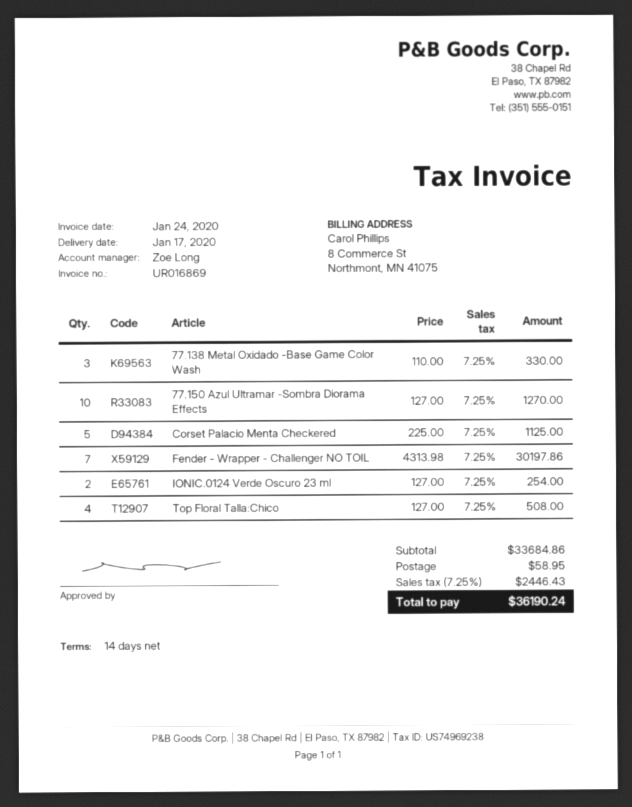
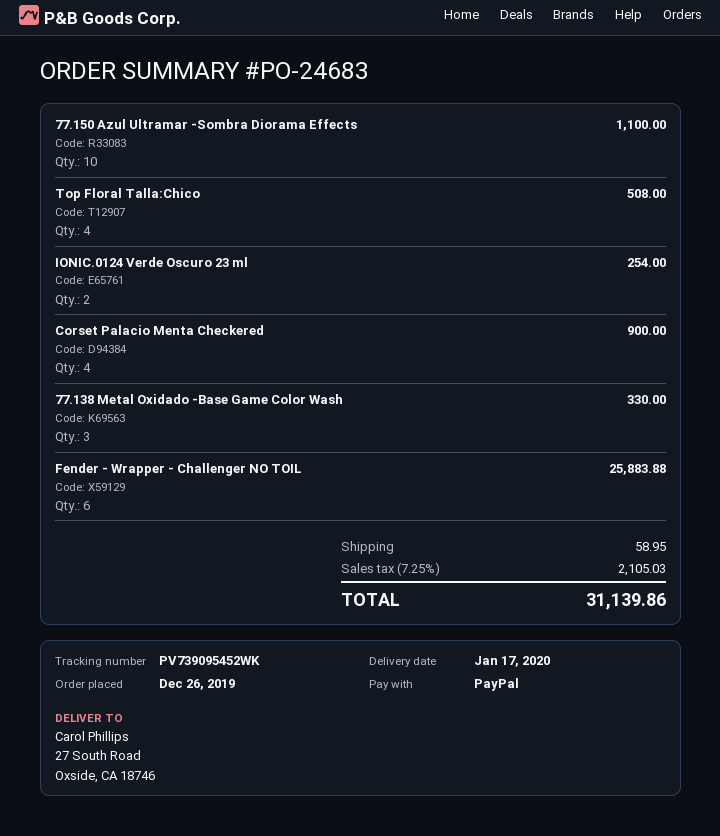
77.150 Azul Ultramar -Sombra Diorama Effects: 10 for 1270.00 -> 10 for 1100.00
Corset Palacio Menta Checkered: 5 for 1125.00 -> 4 for 900.00
Fender - Wrapper - Challenger NO TOIL: 7 for 30197.86 -> 6 for 25883.88
tax: 7.25% = 2446.43 -> 7.25% = 2105.03
total: 36190.24 -> 31139.86

